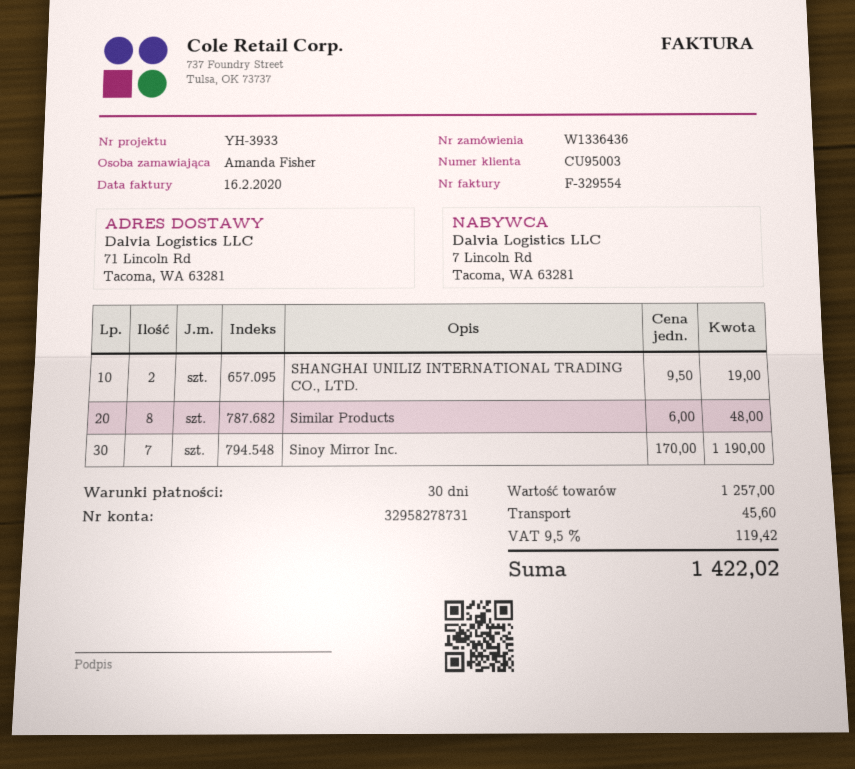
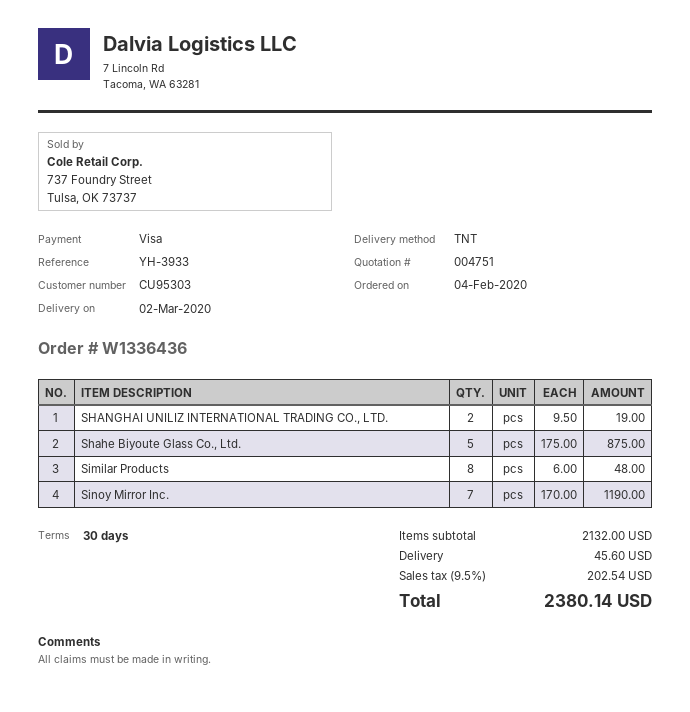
customer number: CU95003 -> CU95303
Shahe Biyoute Glass Co., Ltd.: none -> 5 x 175.00 = 875.00
subtotal: 1257.00 -> 2132.00
tax: 9.5% = 119.42 -> 9.5% = 202.54
total: 1422.02 -> 2380.14

